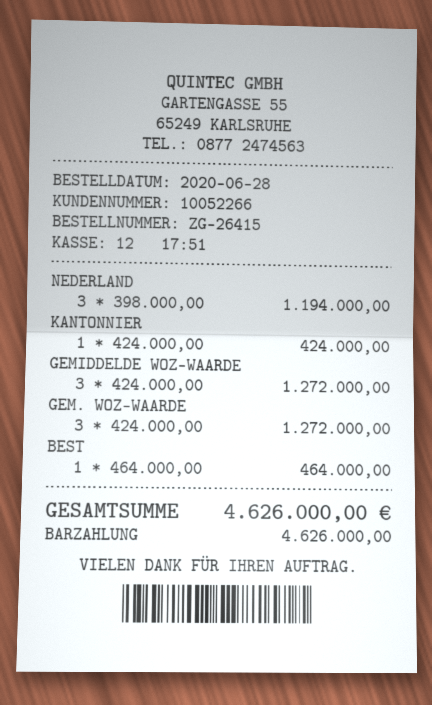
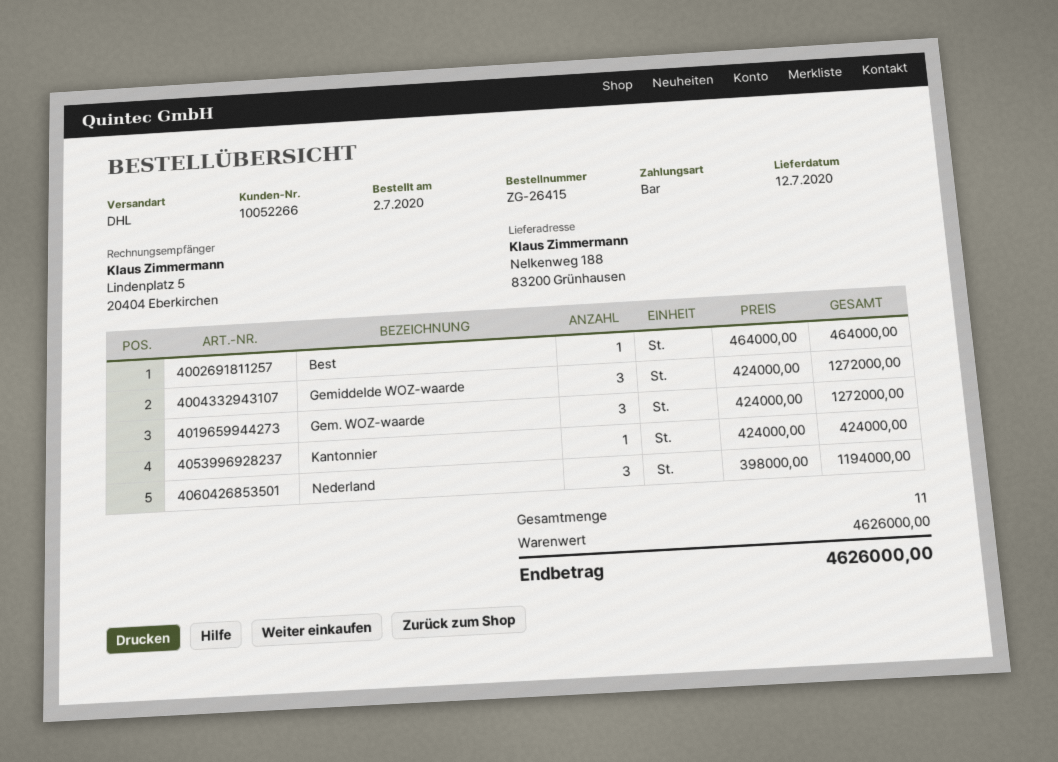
order date: 2020-06-28 -> 2020-07-02

